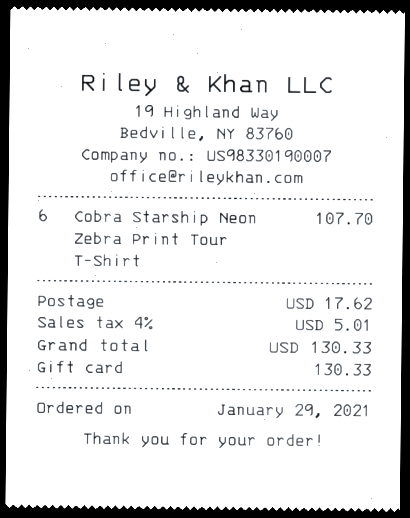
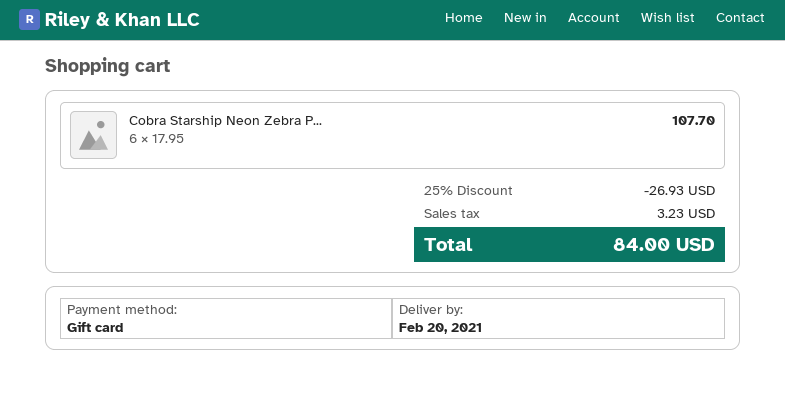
discount: none -> 25% = 26.93
shipping: 17.62 -> none
tax: 5.01 -> 3.23
total: 130.33 -> 84.00

